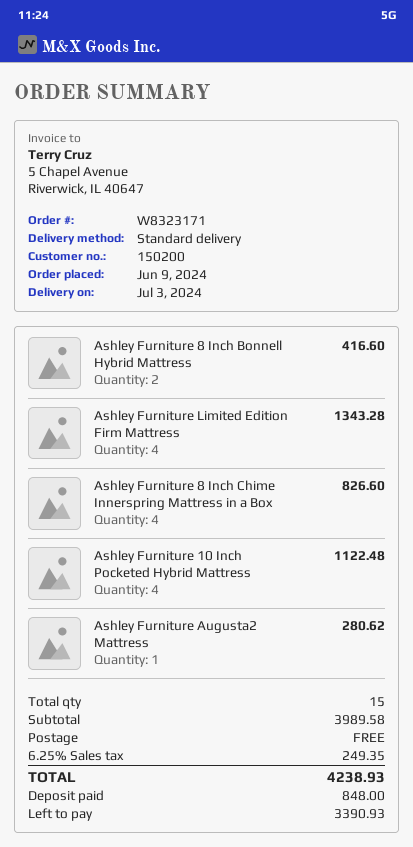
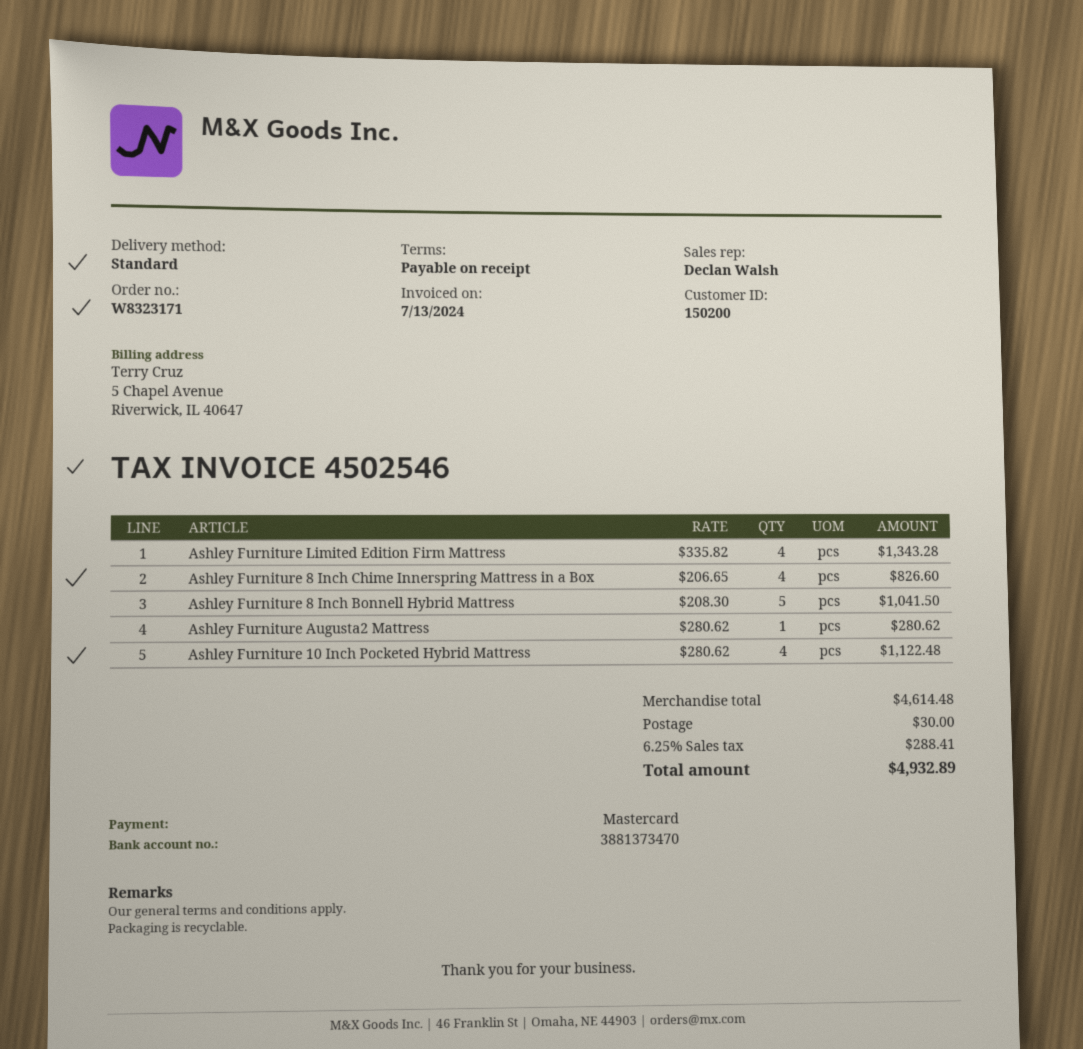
Ashley Furniture 8 Inch Bonnell Hybrid Mattress: 2 for 416.60 -> 5 for 1041.50
subtotal: 3989.58 -> 4614.48
shipping: 0.00 -> 30.00
tax: 6.25% = 249.35 -> 6.25% = 288.41
total: 4238.93 -> 4932.89

